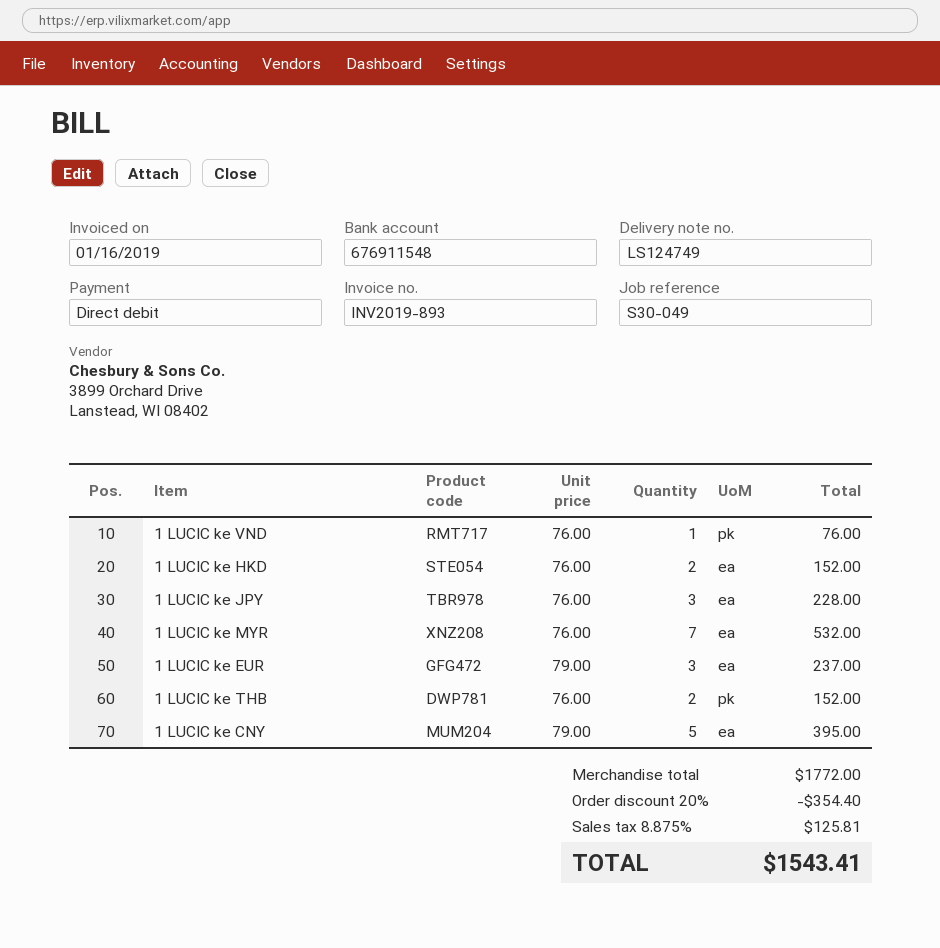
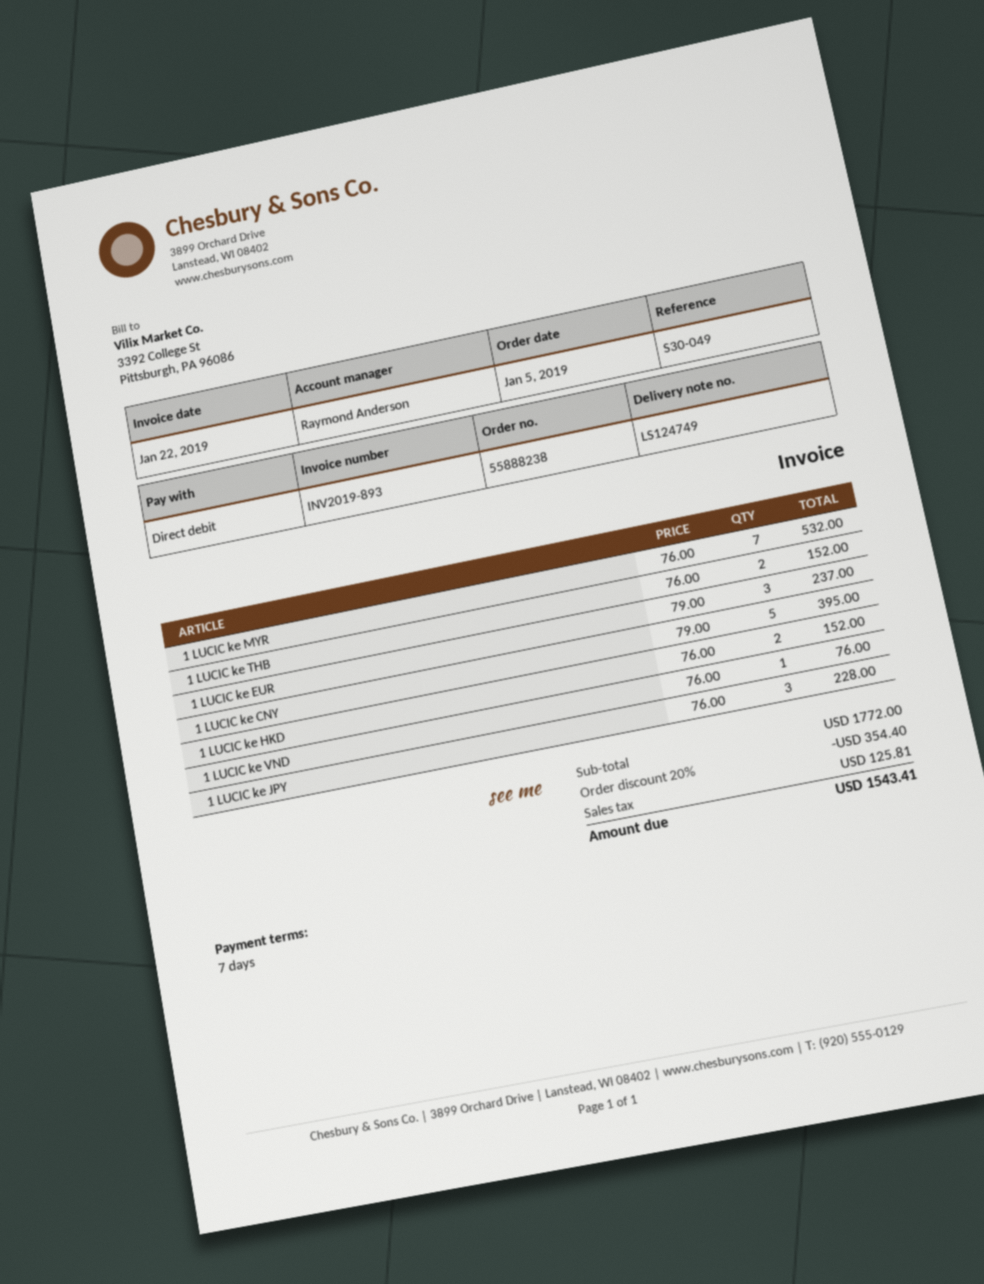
invoice date: 2019-01-16 -> 2019-01-22

